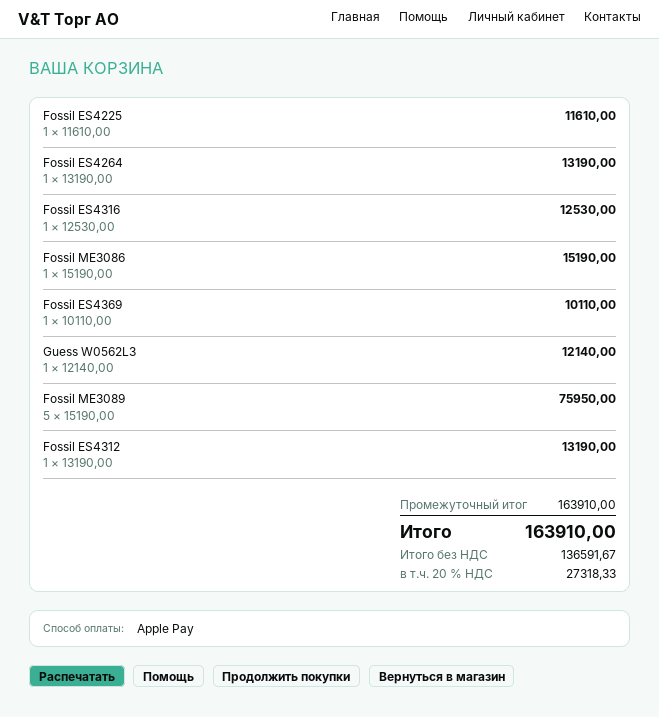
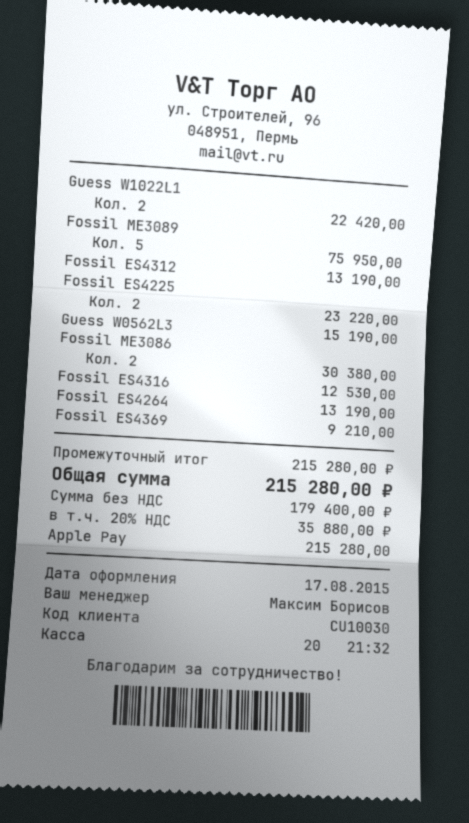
Fossil ES4225: 1 for 11610.00 -> 2 for 23220.00
Fossil ME3086: 1 for 15190.00 -> 2 for 30380.00
Fossil ES4369: 1 for 10110.00 -> 1 for 9210.00
Guess W0562L3: 1 for 12140.00 -> 1 for 15190.00
Guess W1022L1: none -> 2 for 22420.00
subtotal: 163910.00 -> 215280.00
net: 136591.67 -> 179400.00
tax: 20% = 27318.33 -> 20% = 35880.00
total: 163910.00 -> 215280.00

